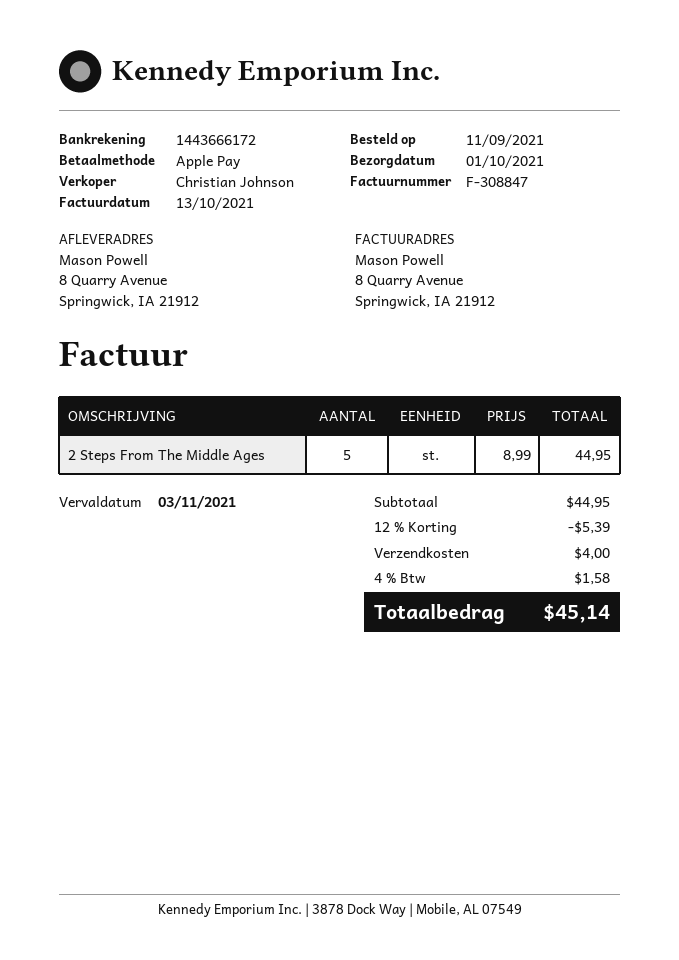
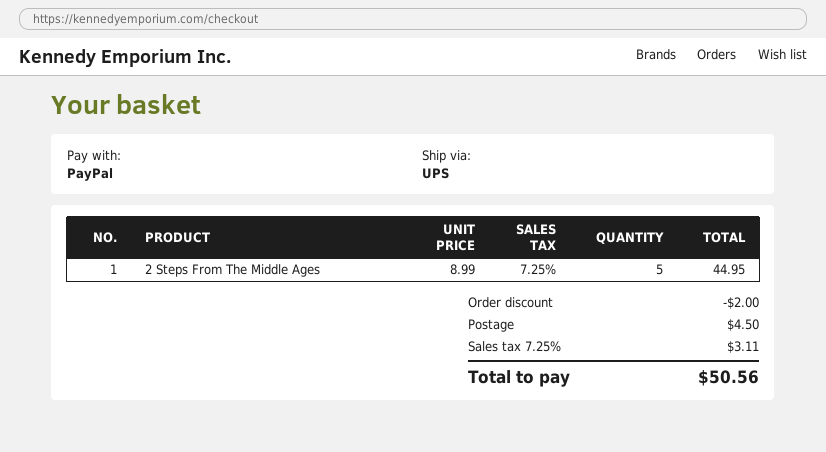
payment method: Apple Pay -> PayPal
discount: 5.39 -> 2.00
shipping: 4.00 -> 4.50
tax: 4% = 1.58 -> 7.25% = 3.11
total: 45.14 -> 50.56

